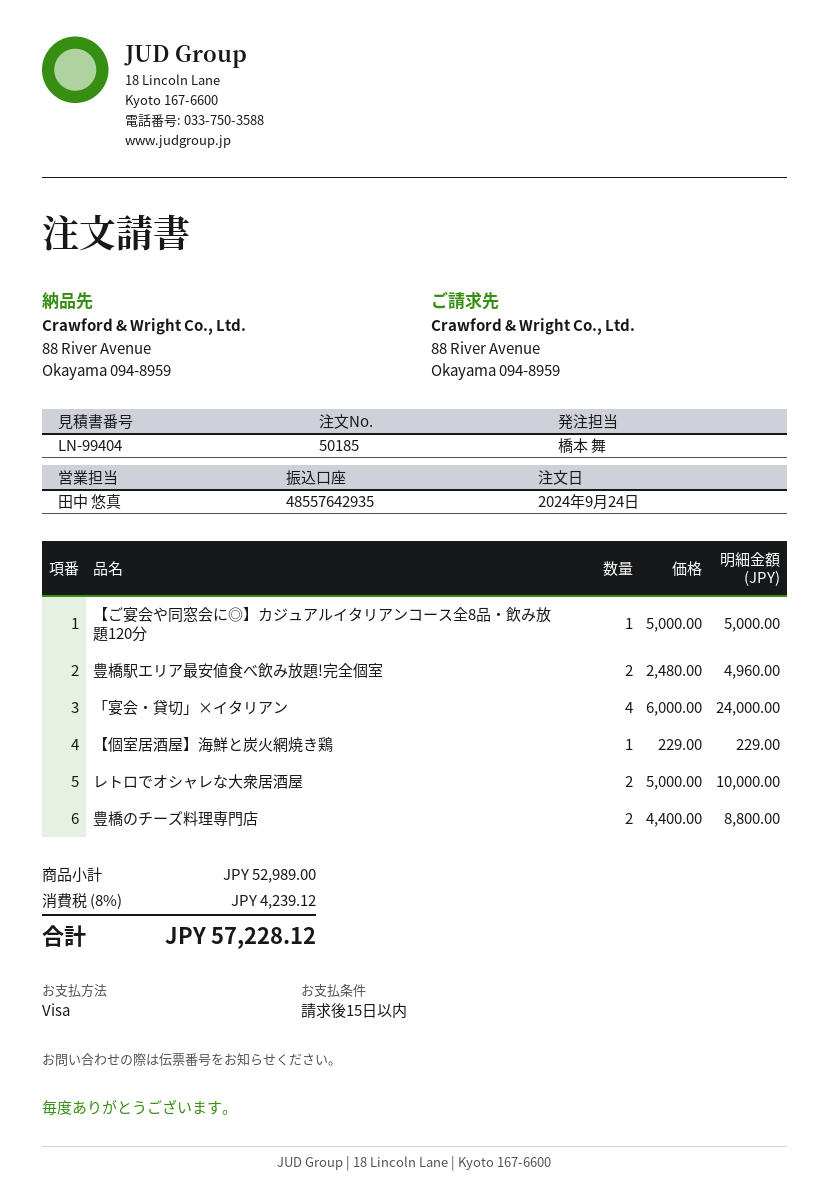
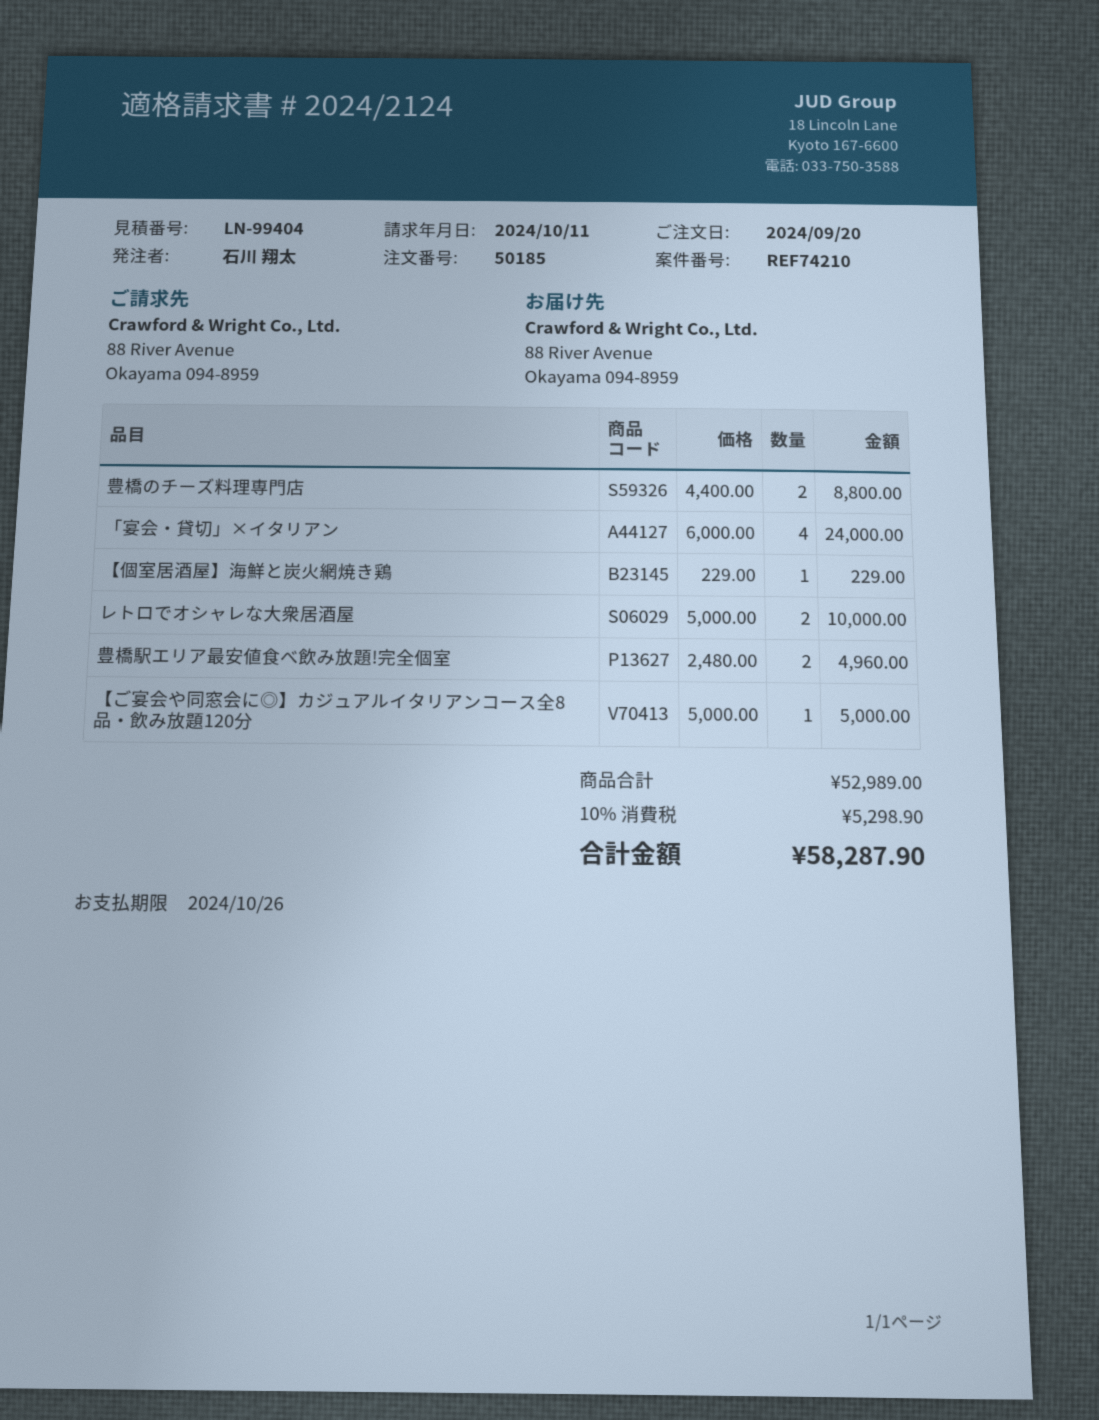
order date: 2024-09-24 -> 2024-09-20
ordered by: 橋本 舞 -> 石川 翔太
tax: 8% = 4239.12 -> 10% = 5298.90
total: 57228.12 -> 58287.90

